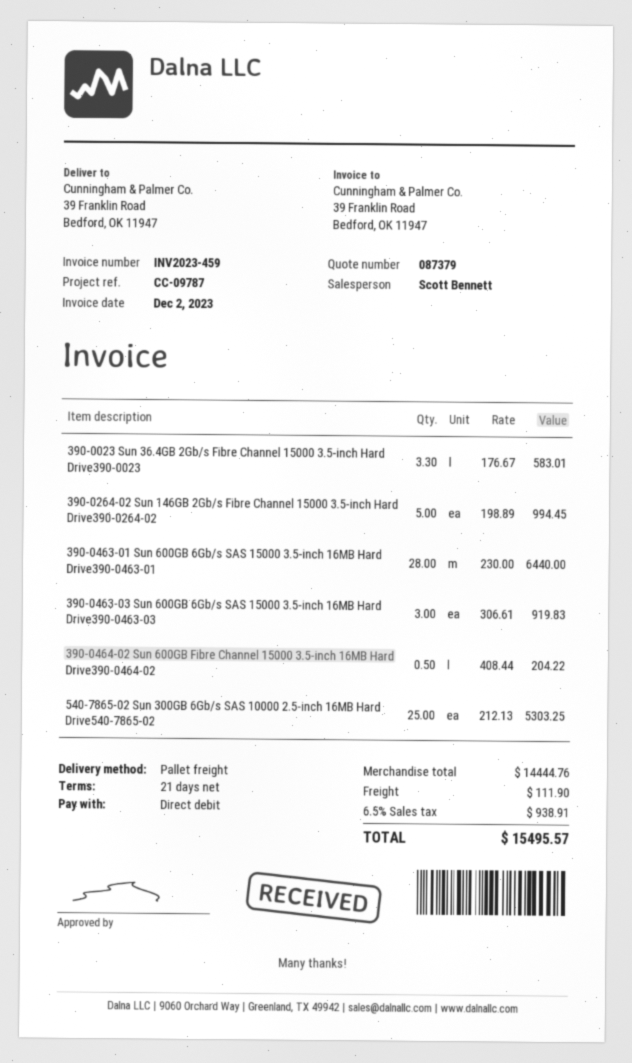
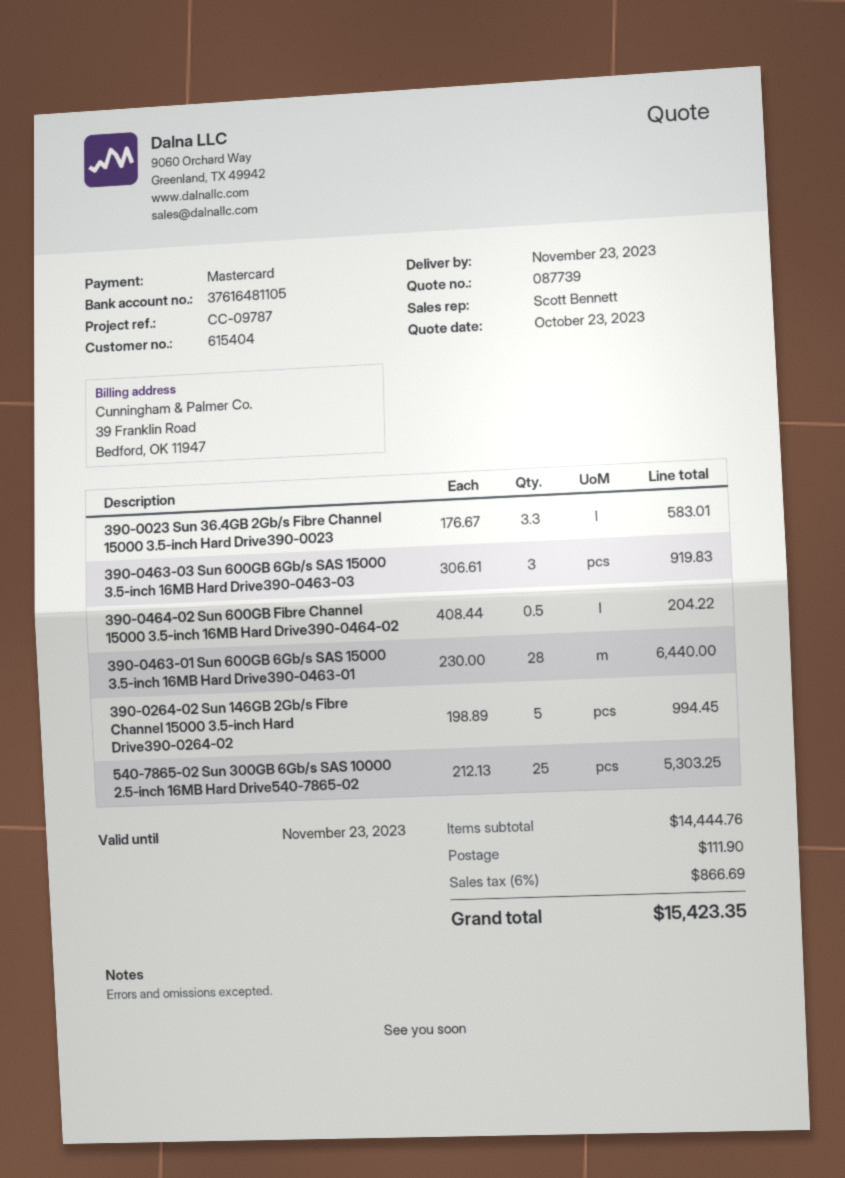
quote number: 087379 -> 087739
payment method: direct debit -> Mastercard
tax: 6.5% = 938.91 -> 6% = 866.69
total: 15495.57 -> 15423.35

